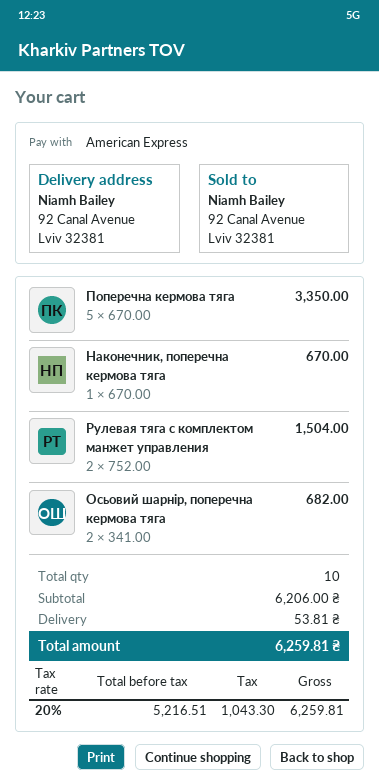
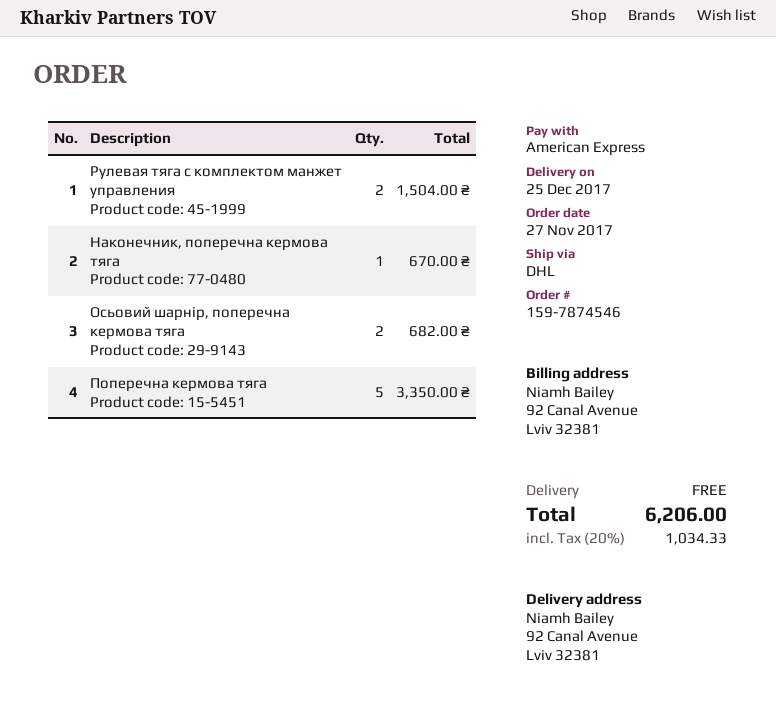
shipping: 53.81 -> 0.00
tax: 20% = 1043.30 -> 20% = 1034.33
total: 6259.81 -> 6206.00

